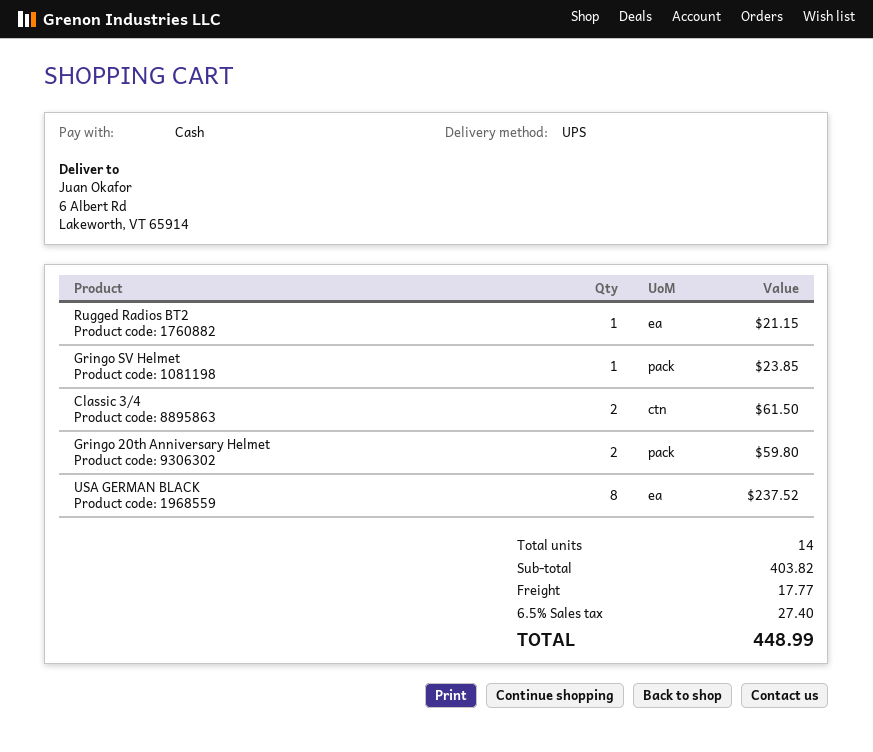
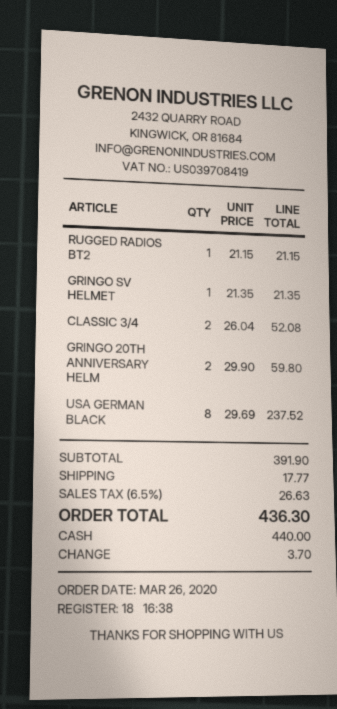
Gringo SV Helmet: 1 for 23.85 -> 1 for 21.35
Classic 3/4: 2 for 61.50 -> 2 for 52.08
subtotal: 403.82 -> 391.90
tax: 6.5% = 27.40 -> 6.5% = 26.63
total: 448.99 -> 436.30

